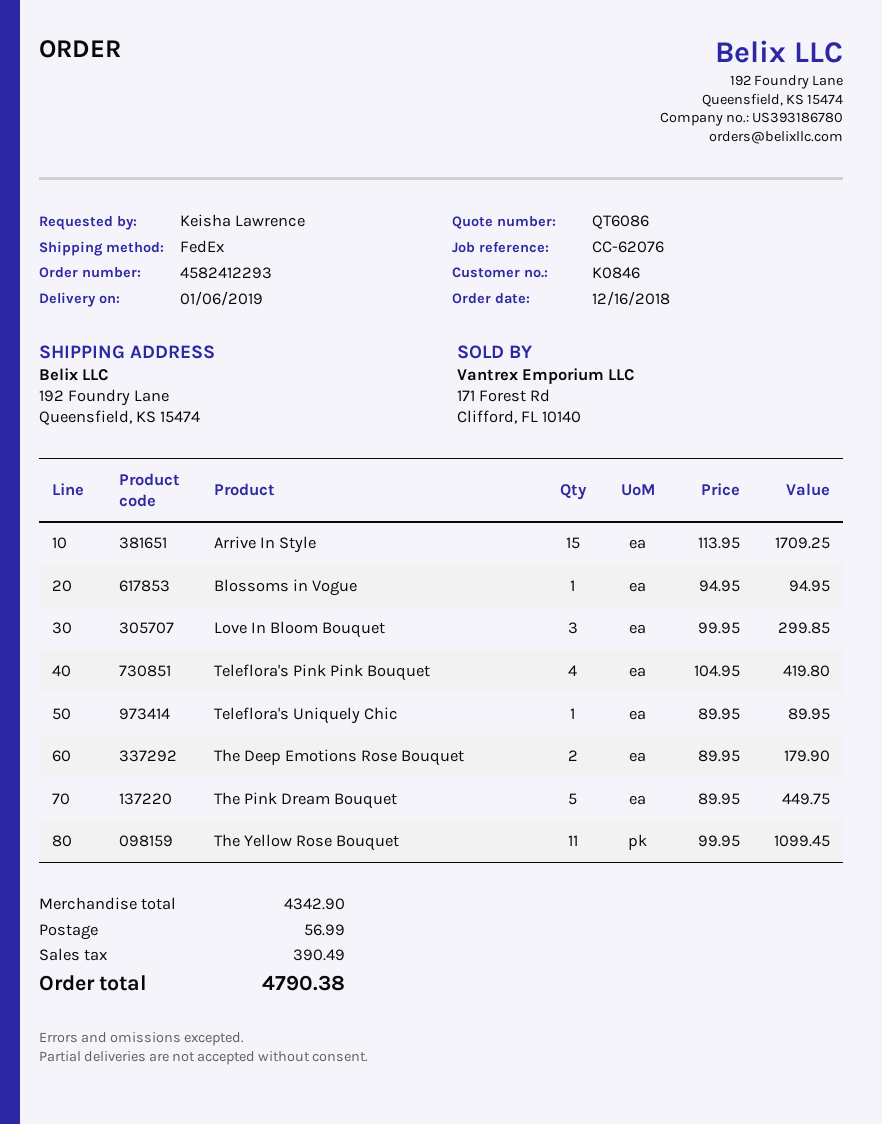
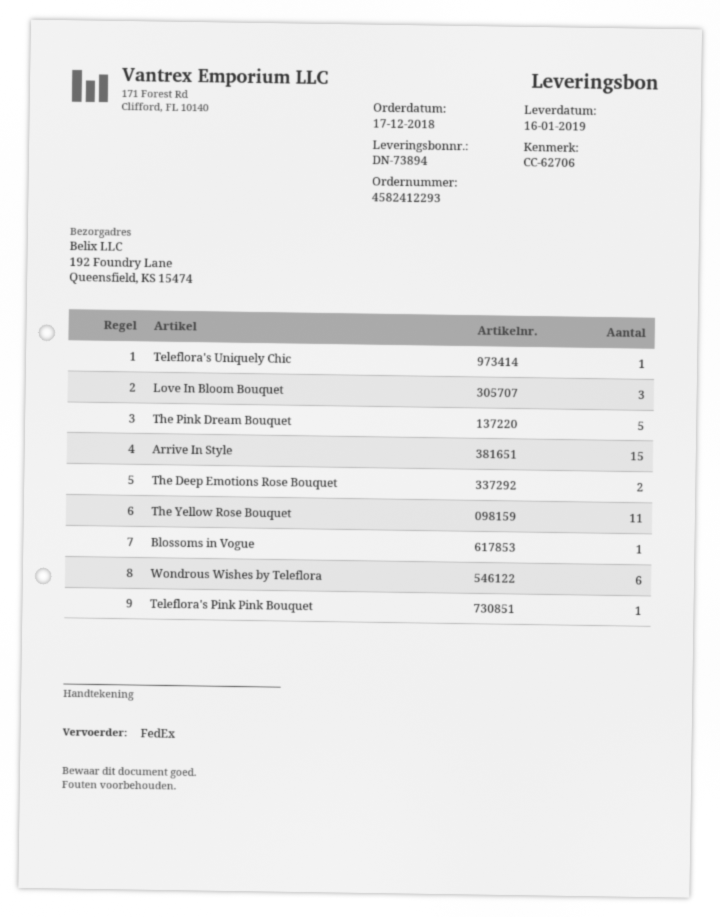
order date: 2018-12-16 -> 2018-12-17
delivery date: 2019-01-06 -> 2019-01-16
reference: CC-62076 -> CC-62706
Teleflora's Pink Pink Bouquet: 4 -> 1
Wondrous Wishes by Teleflora: none -> 6

